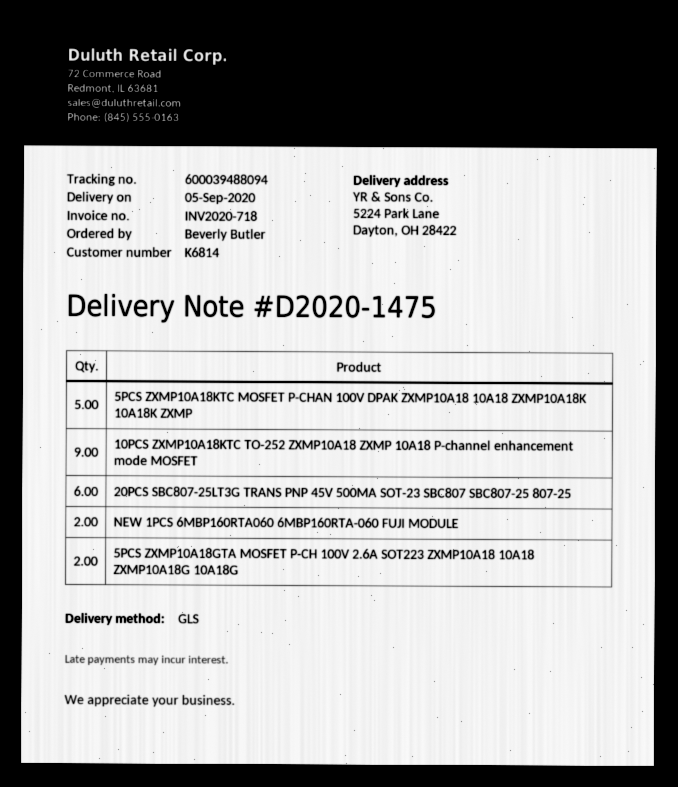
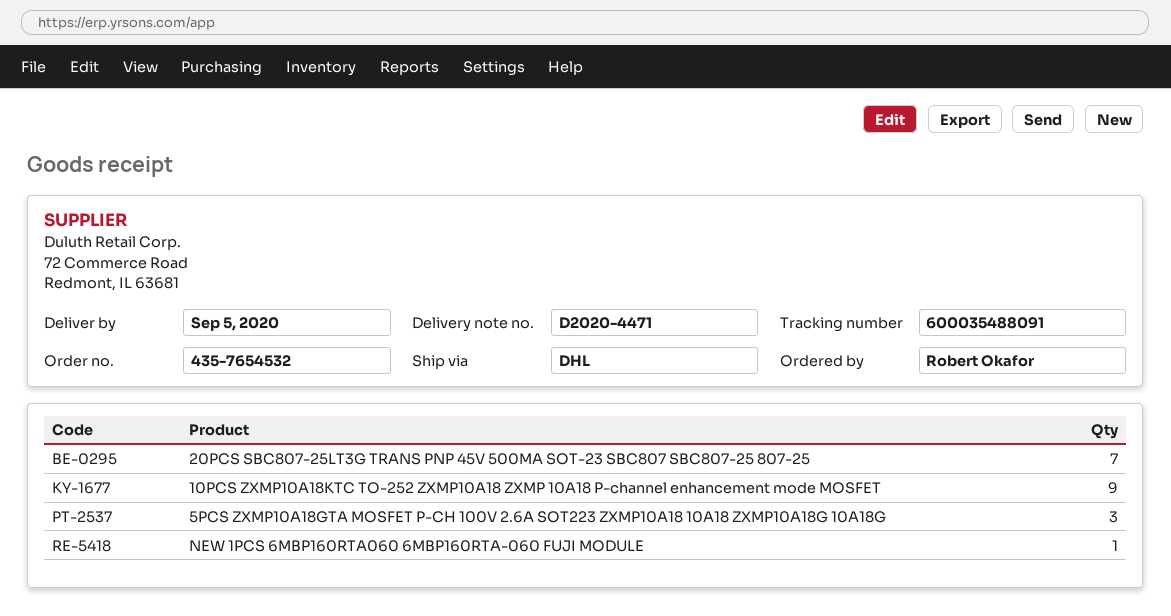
delivery note number: D2020-1475 -> D2020-4471
ordered by: Beverly Butler -> Robert Okafor
shipping method: GLS -> DHL
tracking number: 600039488094 -> 600035488091
5PCS ZXMP10A18KTC MOSFET P-CHAN 100V DPAK ZXMP10A18 10A18 ZXMP10A18K 10A18K ZXMP: 5 -> none
20PCS SBC807-25LT3G TRANS PNP 45V 500MA SOT-23 SBC807 SBC807-25 807-25: 6 -> 7
NEW 1PCS 6MBP160RTA060 6MBP160RTA-060 FUJI MODULE: 2 -> 1
5PCS ZXMP10A18GTA MOSFET P-CH 100V 2.6A SOT223 ZXMP10A18 10A18 ZXMP10A18G 10A18G: 2 -> 3

